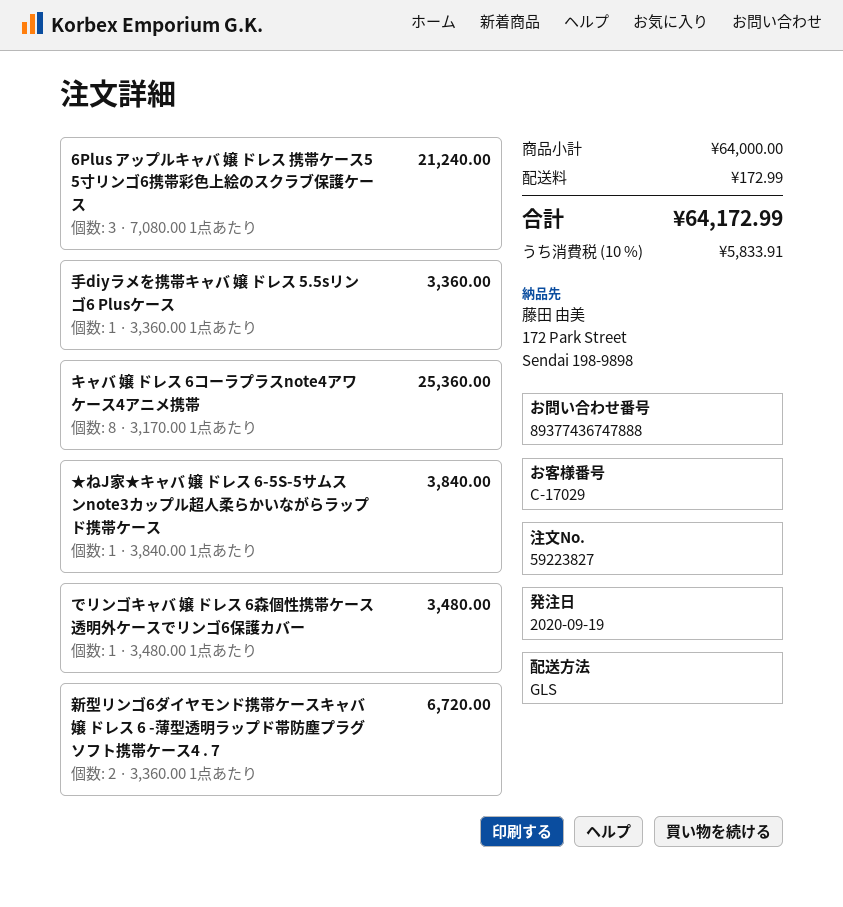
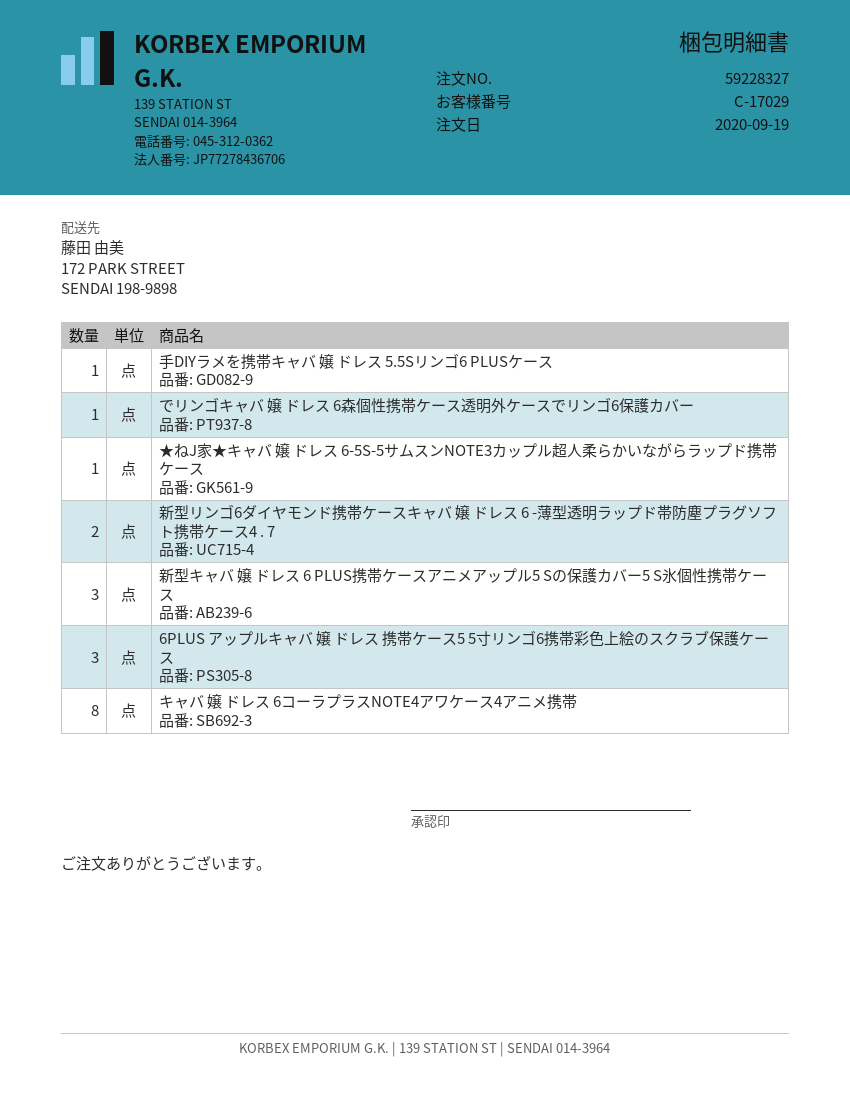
order number: 59223827 -> 59228327
新型キャバ 嬢 ドレス 6 PLUS携帯ケースアニメアップル5 Sの保護カバー5 S氷個性携帯ケース: none -> 3

